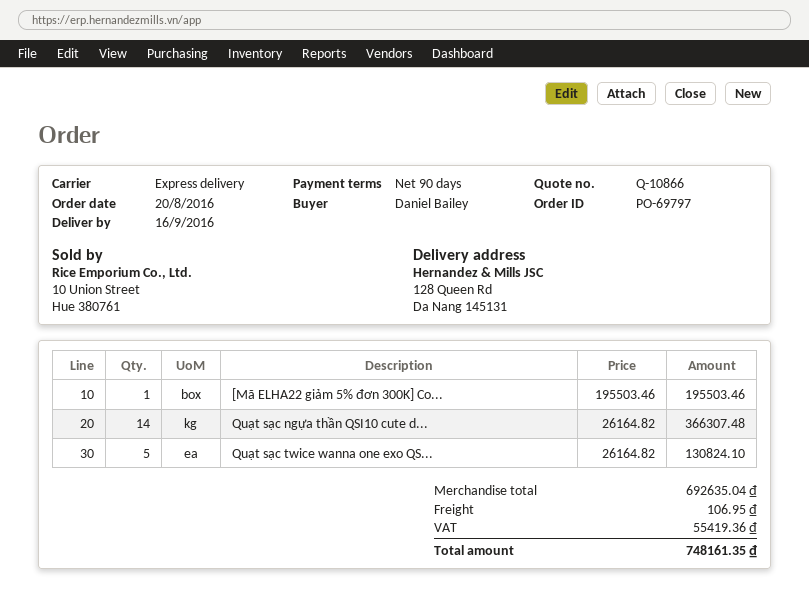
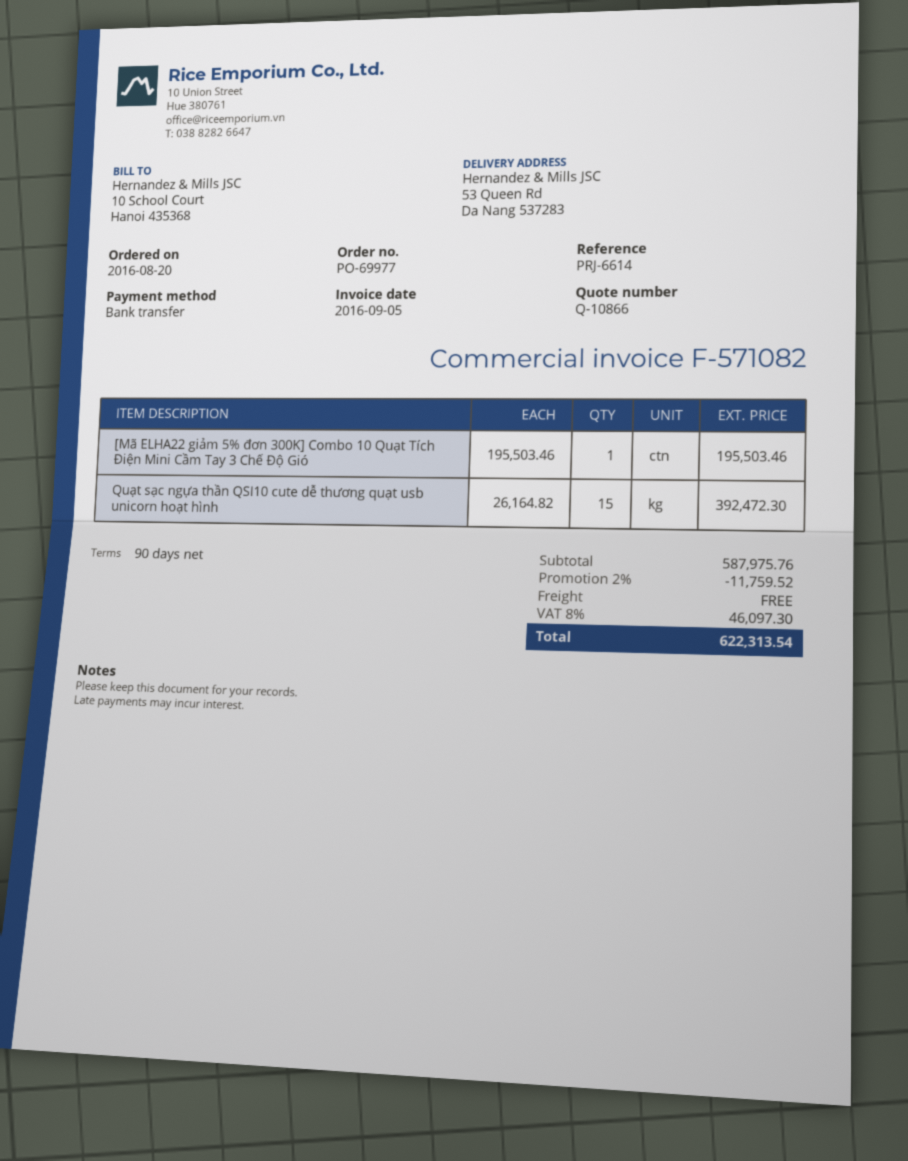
order number: PO-69797 -> PO-69977
ship to: 128 Queen Rd, Da Nang 145131 -> 53 Queen Rd, Da Nang 537283
Quạt sạc ngựa thần QSI10 cute d...: 14 x 26164.82 = 366307.48 -> 15 x 26164.82 = 392472.30
Quạt sạc twice wanna one exo QS...: 5 x 26164.82 = 130824.10 -> none
subtotal: 692635.04 -> 587975.76
discount: none -> 2% = 11759.52
shipping: 106.95 -> 0.00
tax: 55419.36 -> 46097.30
total: 748161.35 -> 622313.54

